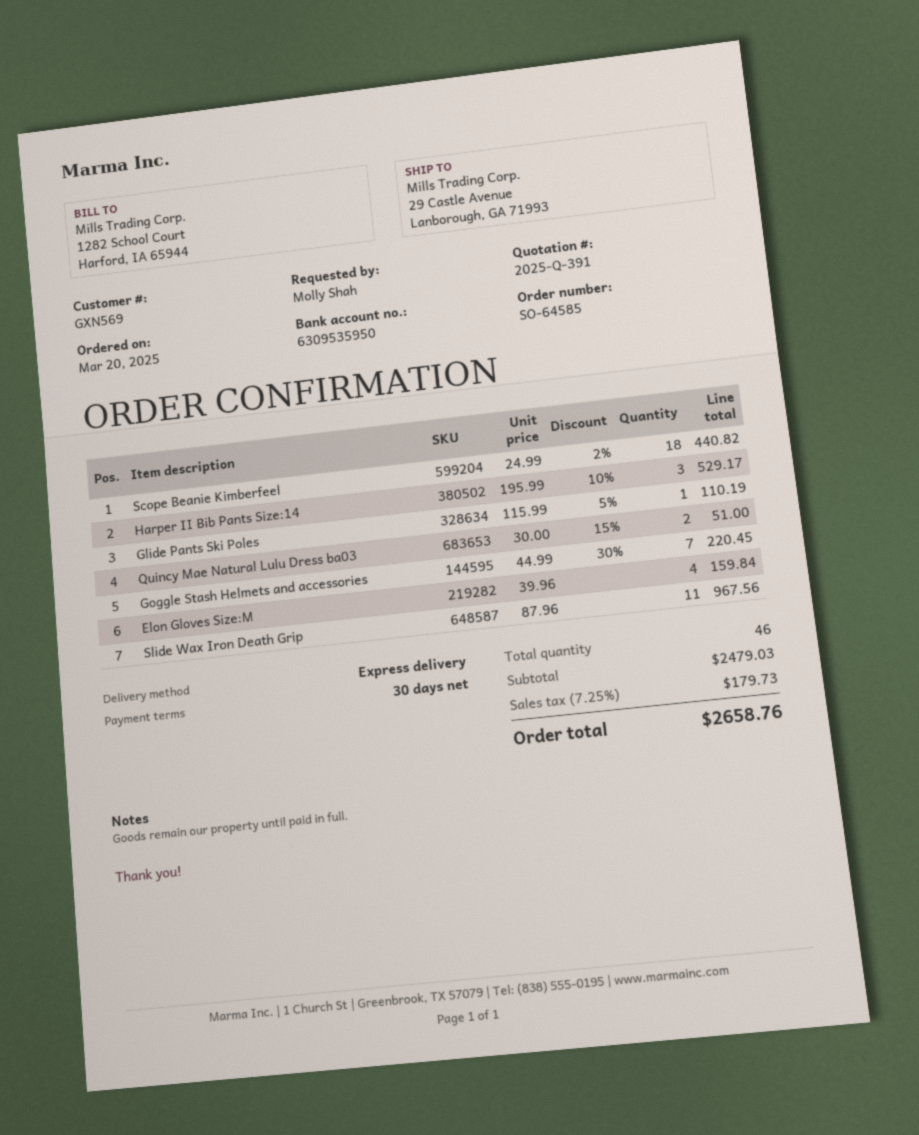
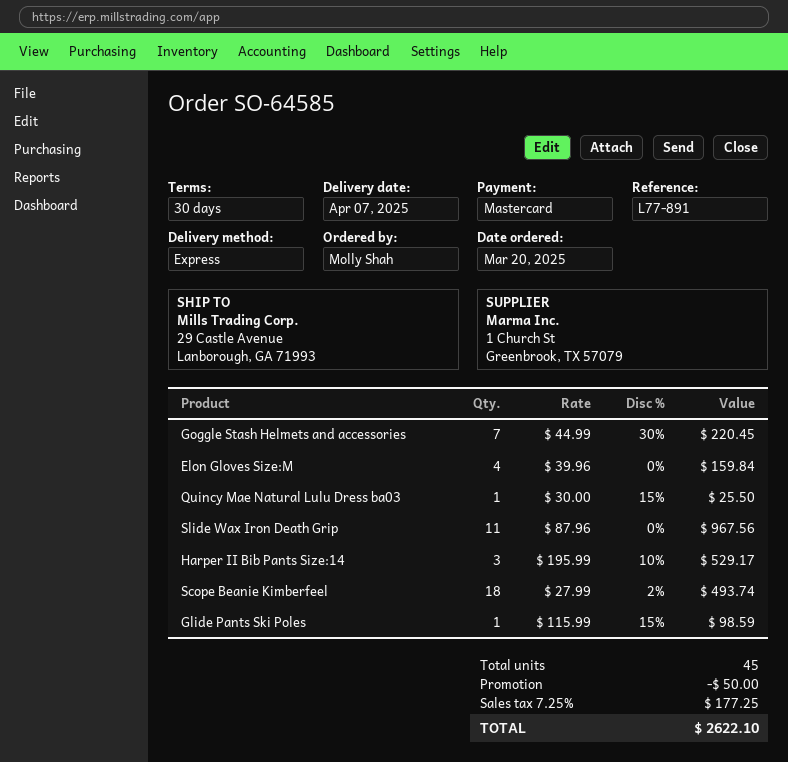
Scope Beanie Kimberfeel: 18 x 24.99 - 2% = 440.82 -> 18 x 27.99 - 2% = 493.74
Glide Pants Ski Poles: 1 x 115.99 - 5% = 110.19 -> 1 x 115.99 - 15% = 98.59
Quincy Mae Natural Lulu Dress ba03: 2 x 30.00 - 15% = 51.00 -> 1 x 30.00 - 15% = 25.50
total quantity: 46 -> 45
discount: none -> 50.00
tax: 7.25% = 179.73 -> 7.25% = 177.25
total: 2658.76 -> 2622.10

